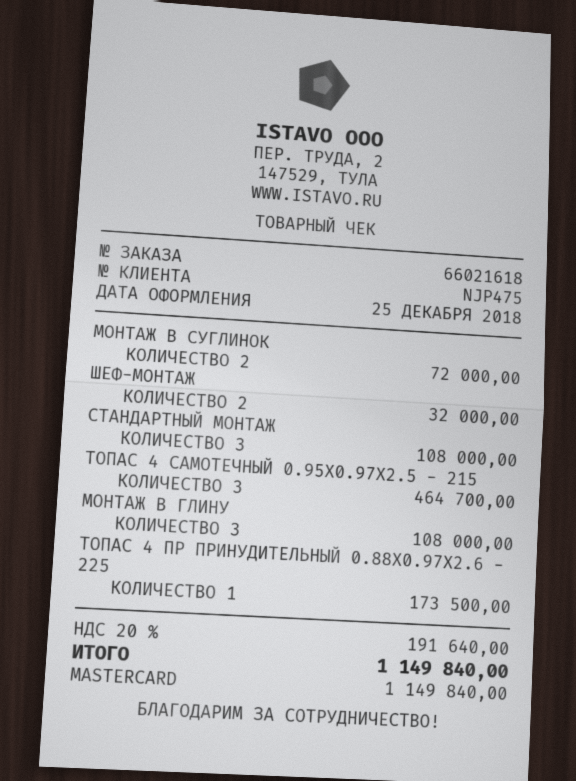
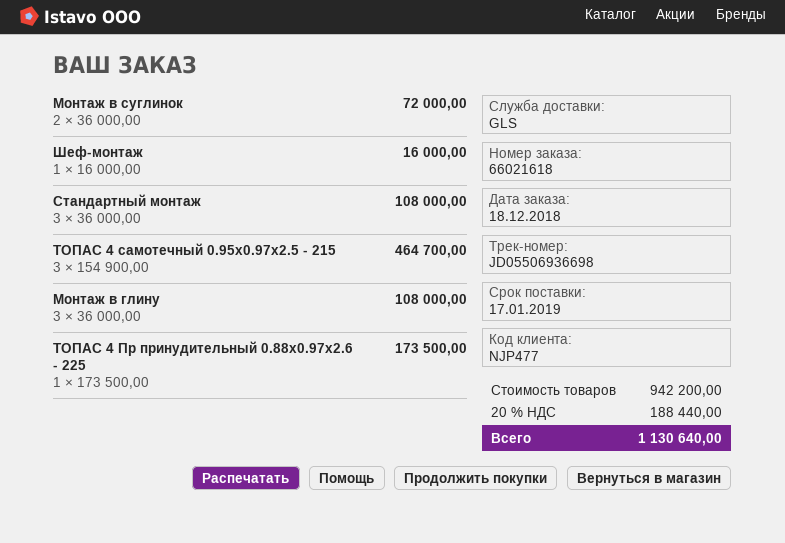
order date: 2018-12-25 -> 2018-12-18
customer number: NJP475 -> NJP477
ШЕФ-МОНТАЖ: 2 for 32000.00 -> 1 for 16000.00
tax: 20% = 191640.00 -> 20% = 188440.00
total: 1149840.00 -> 1130640.00

